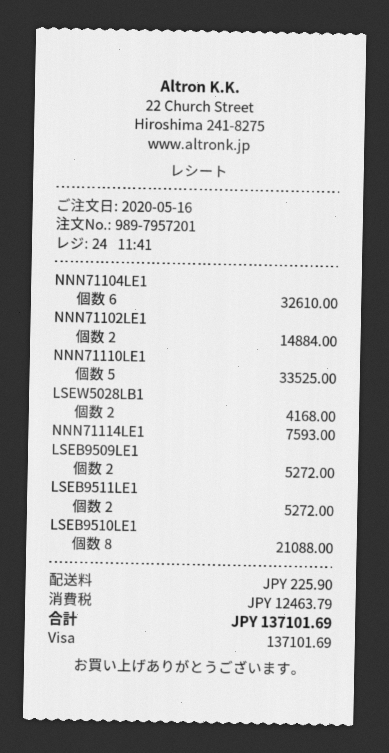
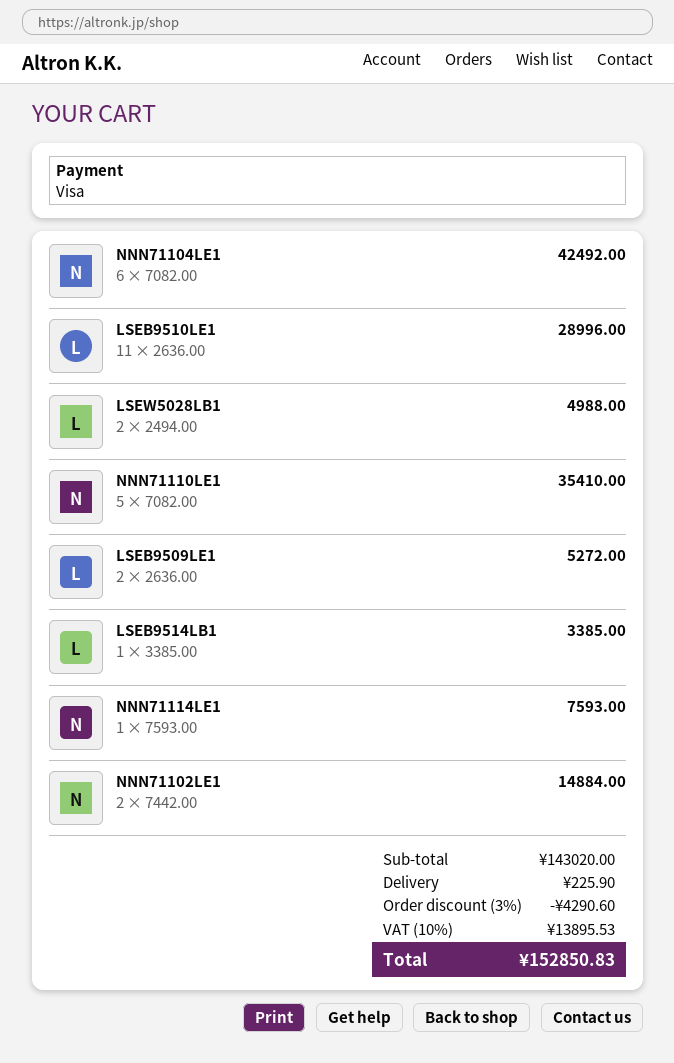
NNN71104LE1: 6 for 32610.00 -> 6 for 42492.00
NNN71110LE1: 5 for 33525.00 -> 5 for 35410.00
LSEW5028LB1: 2 for 4168.00 -> 2 for 4988.00
LSEB9511LE1: 2 for 5272.00 -> none
LSEB9510LE1: 8 for 21088.00 -> 11 for 28996.00
LSEB9514LB1: none -> 1 for 3385.00
discount: none -> 3% = 4290.60
tax: 12463.79 -> 13895.53
total: 137101.69 -> 152850.83

